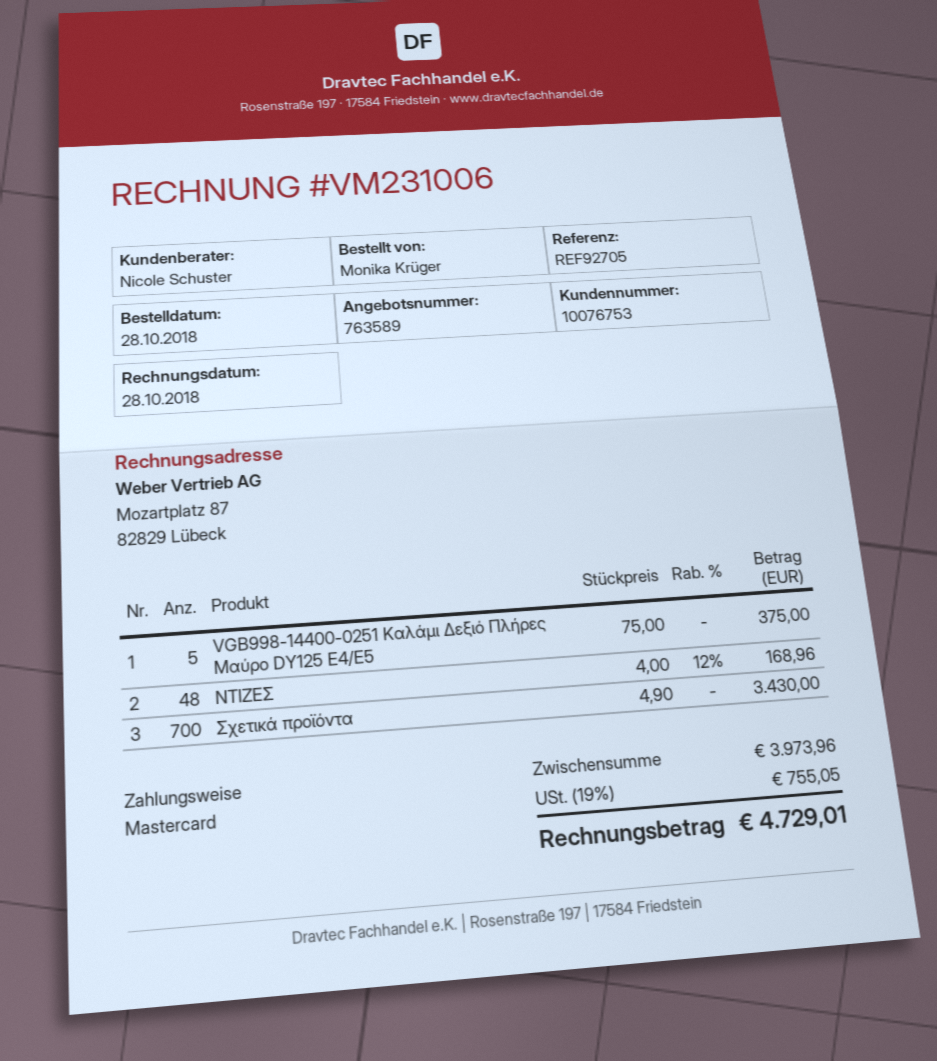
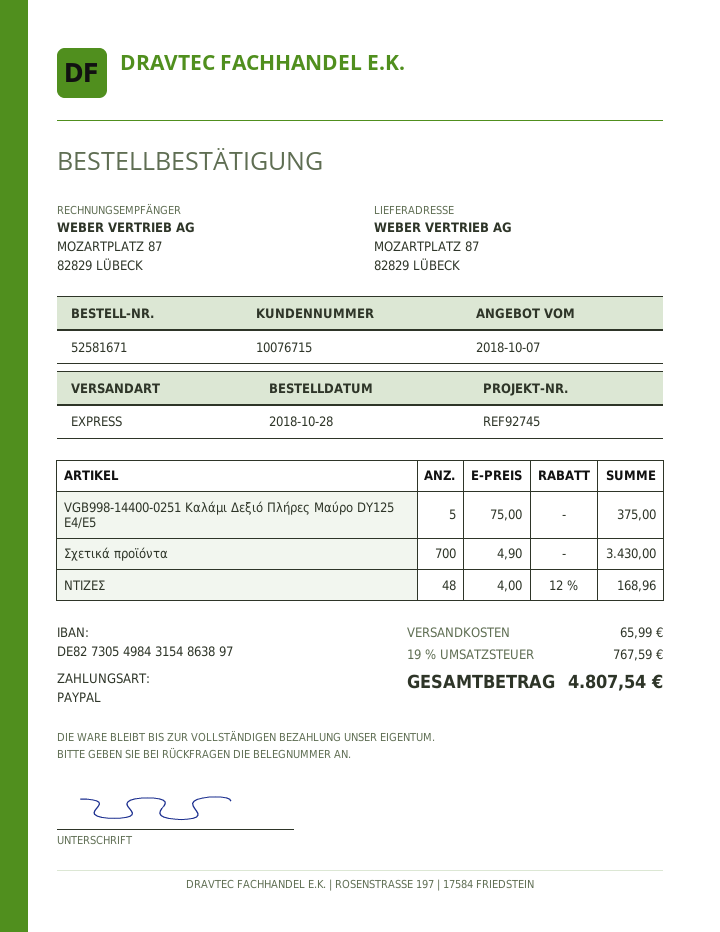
customer number: 10076753 -> 10076715
reference: REF92705 -> REF92745
payment method: Mastercard -> PayPal
shipping: none -> 65.99
tax: 19% = 755.05 -> 19% = 767.59
total: 4729.01 -> 4807.54

